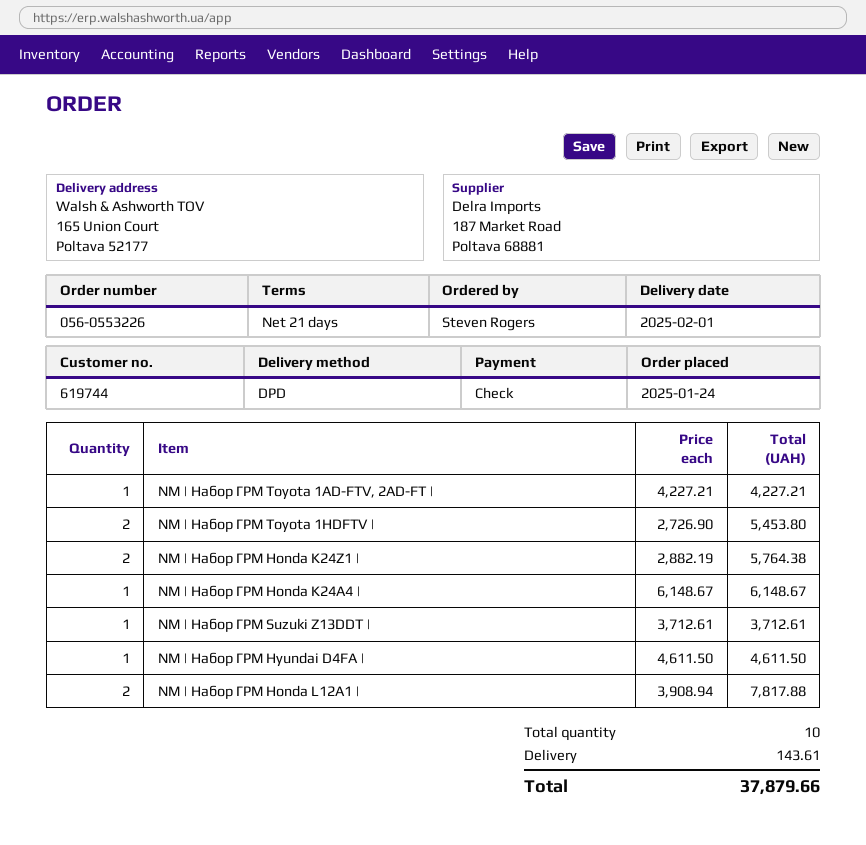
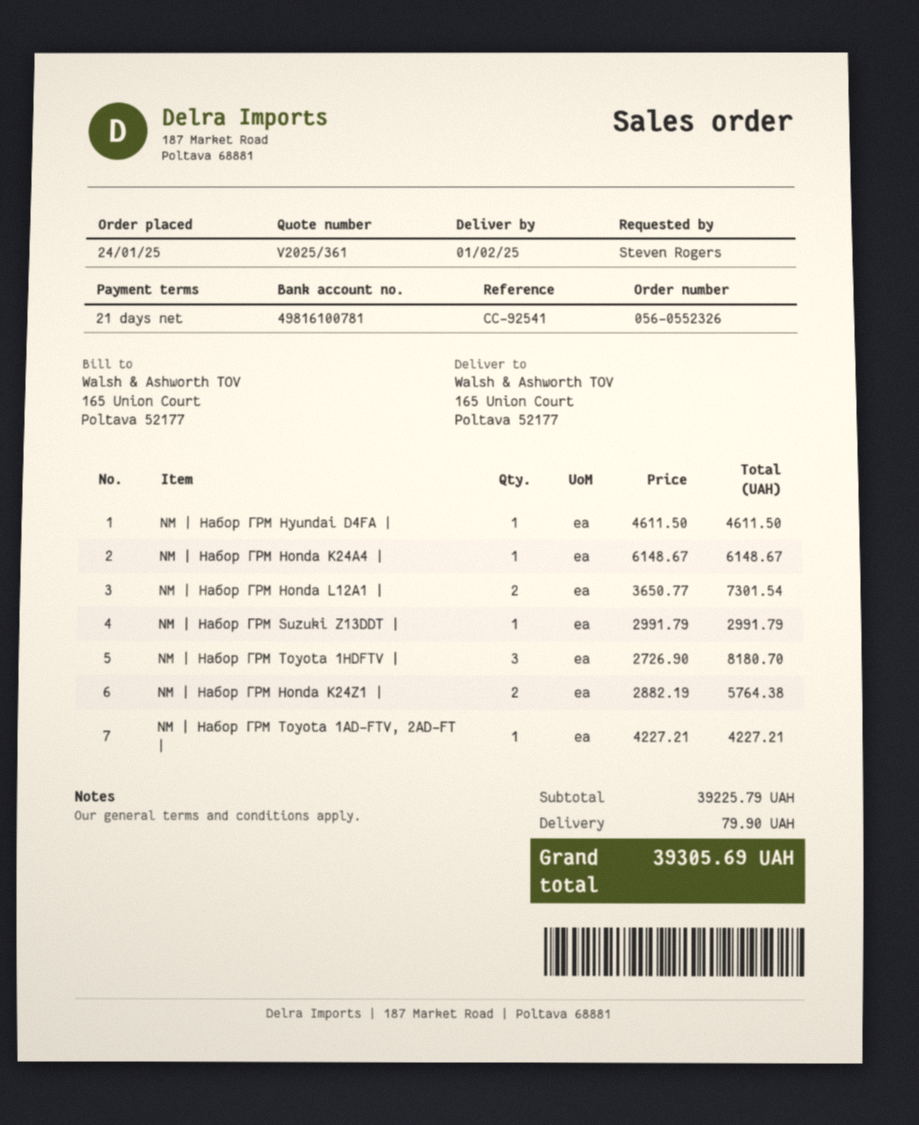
order number: 056-0553226 -> 056-0552326
NM | Набор ГРМ Toyota 1HDFTV |: 2 x 2726.90 = 5453.80 -> 3 x 2726.90 = 8180.70
NM | Набор ГРМ Suzuki Z13DDT |: 1 x 3712.61 = 3712.61 -> 1 x 2991.79 = 2991.79
NM | Набор ГРМ Honda L12A1 |: 2 x 3908.94 = 7817.88 -> 2 x 3650.77 = 7301.54
shipping: 143.61 -> 79.90
total: 37879.66 -> 39305.69

